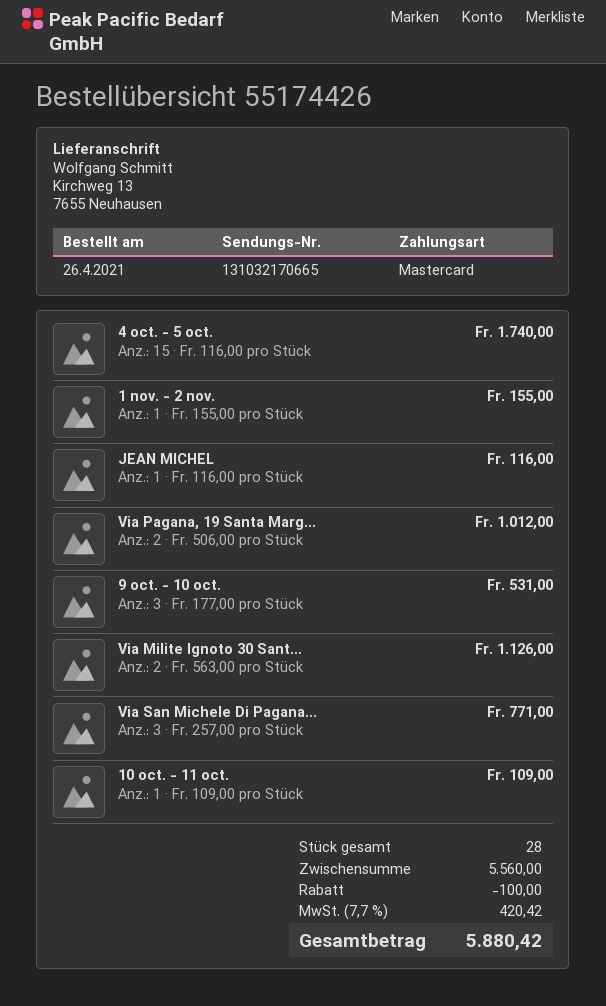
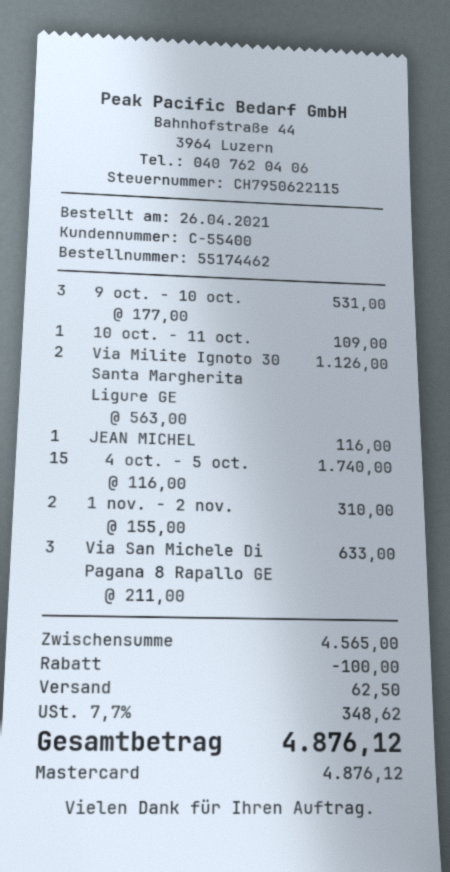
order number: 55174426 -> 55174462
1 nov. - 2 nov.: 1 x 155.00 = 155.00 -> 2 x 155.00 = 310.00
Via Pagana, 19 Santa Marg...: 2 x 506.00 = 1012.00 -> none
Via San Michele Di Pagana...: 3 x 257.00 = 771.00 -> 3 x 211.00 = 633.00
subtotal: 5560.00 -> 4565.00
shipping: none -> 62.50
tax: 7.7% = 420.42 -> 7.7% = 348.62
total: 5880.42 -> 4876.12

